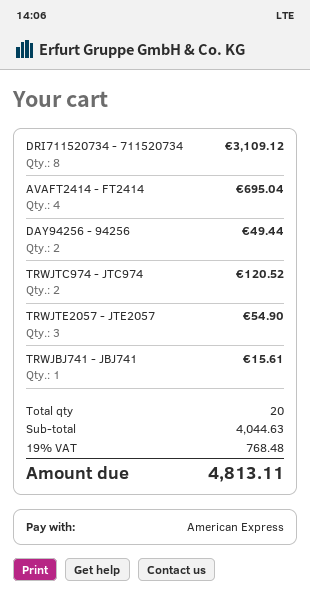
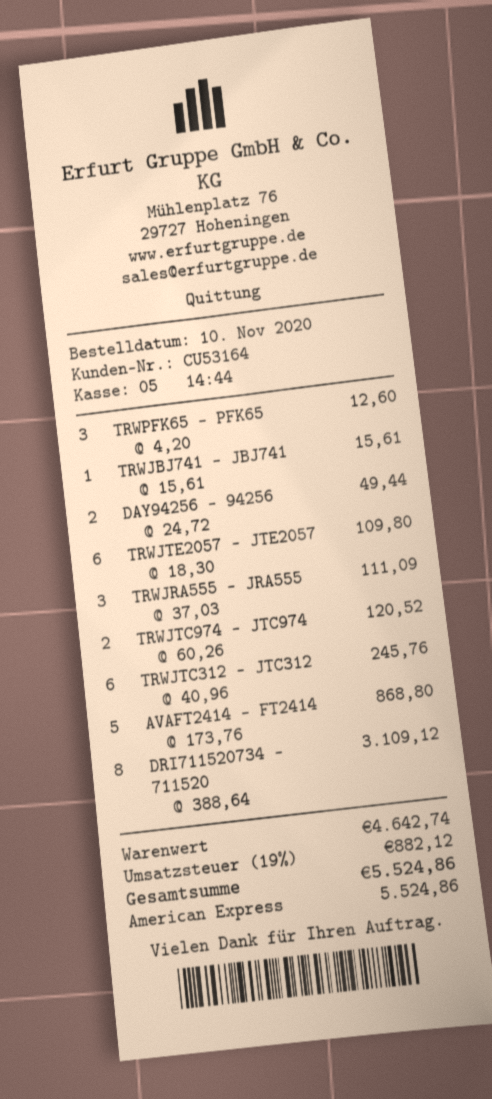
AVAFT2414 - FT2414: 4 for 695.04 -> 5 for 868.80
TRWJTE2057 - JTE2057: 3 for 54.90 -> 6 for 109.80
TRWPFK65 - PFK65: none -> 3 for 12.60
TRWJRA555 - JRA555: none -> 3 for 111.09
TRWJTC312 - JTC312: none -> 6 for 245.76
subtotal: 4044.63 -> 4642.74
tax: 19% = 768.48 -> 19% = 882.12
total: 4813.11 -> 5524.86

